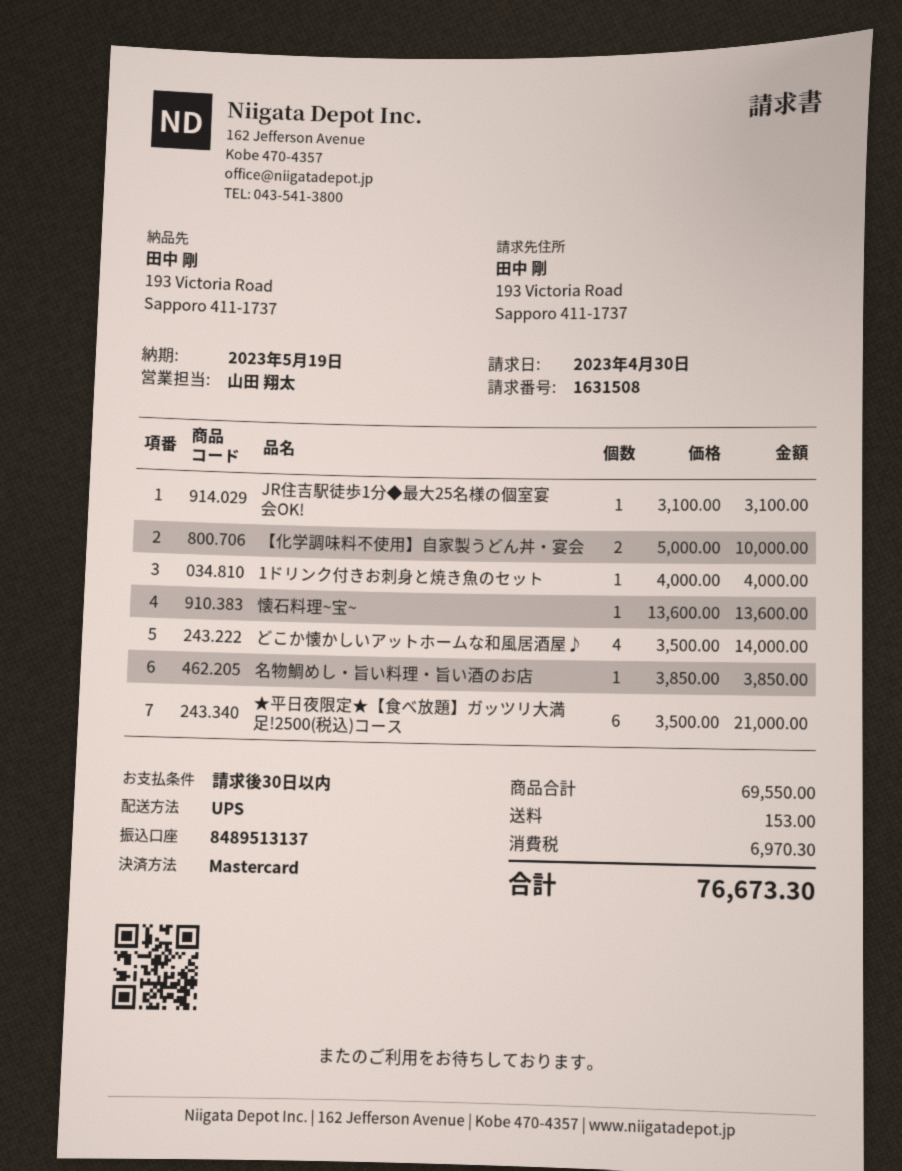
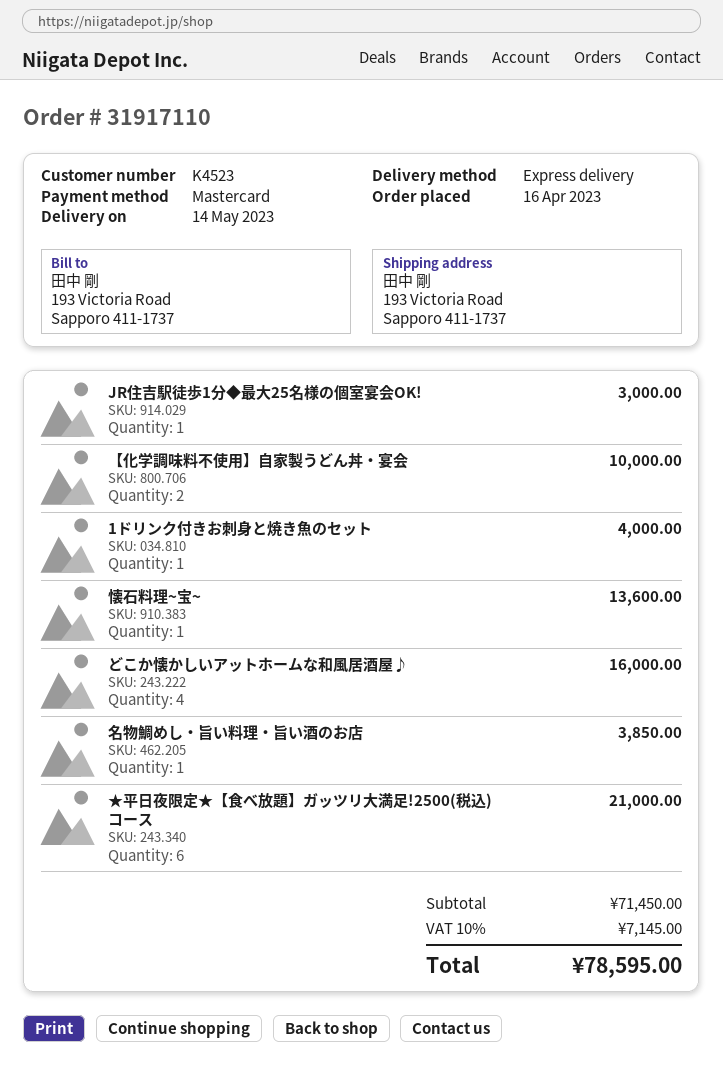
delivery date: 2023-05-19 -> 2023-05-14
shipping method: UPS -> express
JR住吉駅徒歩1分◆最大25名様の個室宴会OK!: 1 for 3100.00 -> 1 for 3000.00
どこか懐かしいアットホームな和風居酒屋♪: 4 for 14000.00 -> 4 for 16000.00
subtotal: 69550.00 -> 71450.00
shipping: 153.00 -> none
tax: 6970.30 -> 7145.00
total: 76673.30 -> 78595.00

